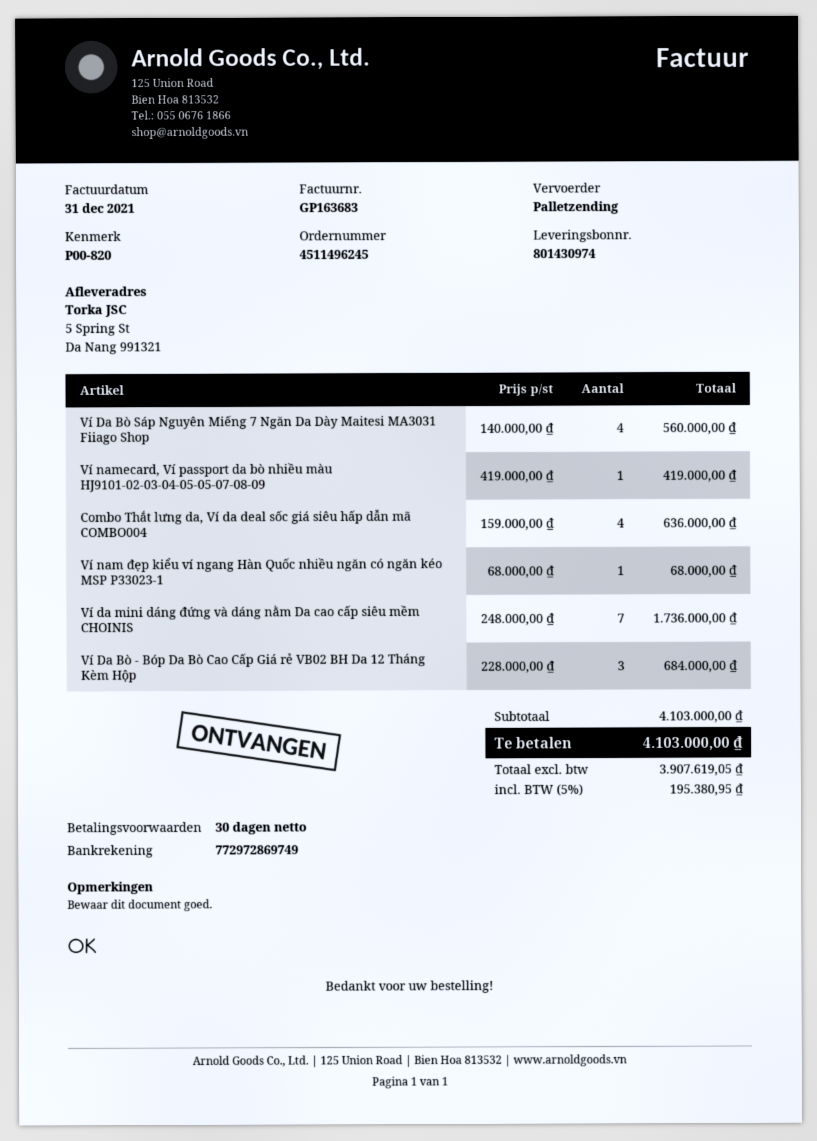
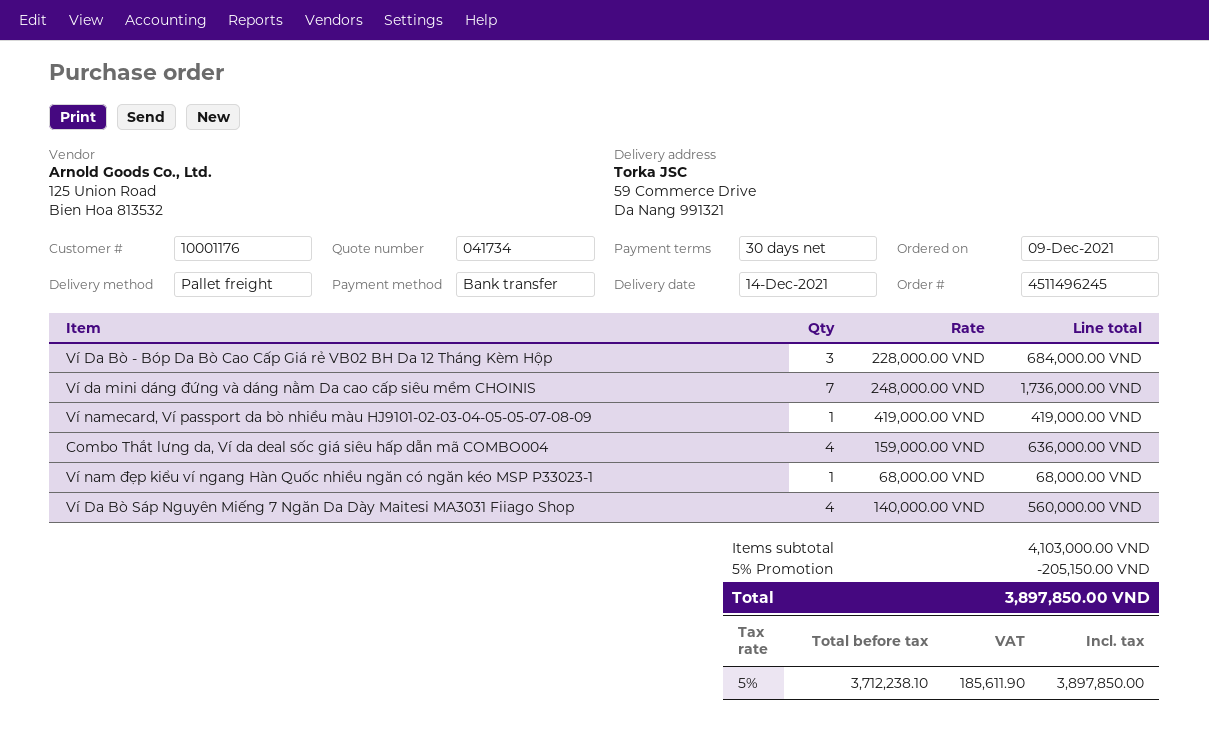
ship to: 5 Spring St, Da Nang 991321 -> 59 Commerce Drive, Da Nang 991321
discount: none -> 5% = 205150.00
net: 3907619.05 -> 3712238.10
tax: 5% = 195380.95 -> 5% = 185611.90
total: 4103000.00 -> 3897850.00

